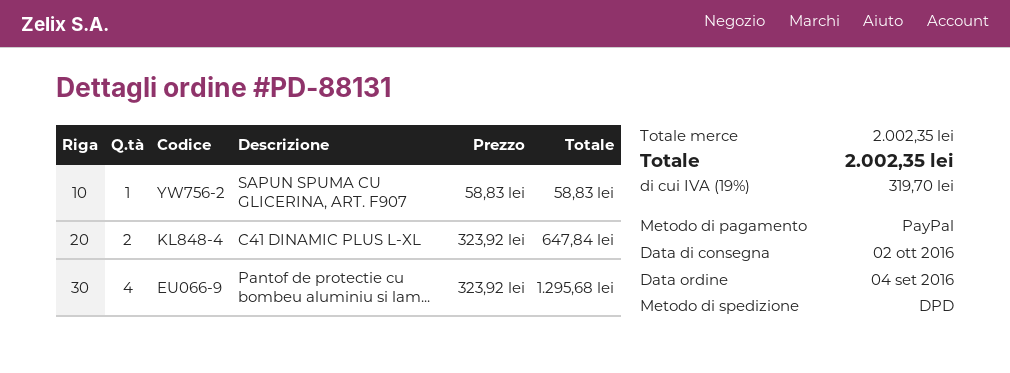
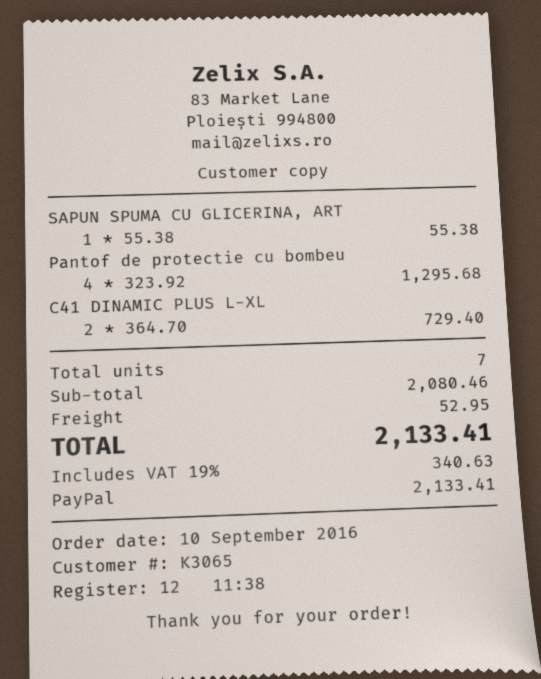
order date: 2016-09-04 -> 2016-09-10
SAPUN SPUMA CU GLICERINA, ART. F907: 1 x 58.83 = 58.83 -> 1 x 55.38 = 55.38
C41 DINAMIC PLUS L-XL: 2 x 323.92 = 647.84 -> 2 x 364.70 = 729.40
subtotal: 2002.35 -> 2080.46
shipping: none -> 52.95
tax: 19% = 319.70 -> 19% = 340.63
total: 2002.35 -> 2133.41

